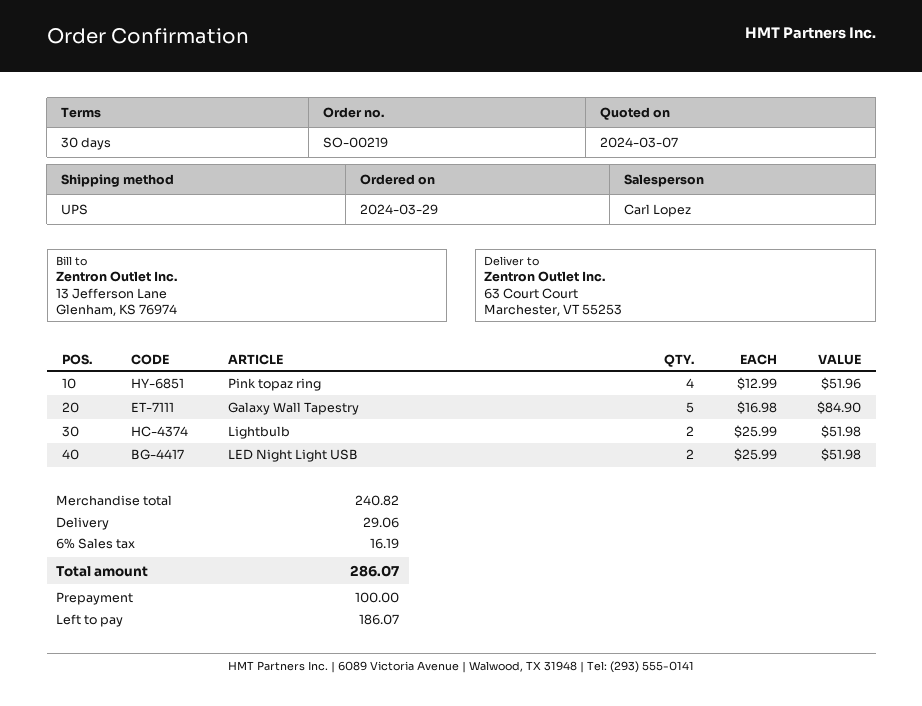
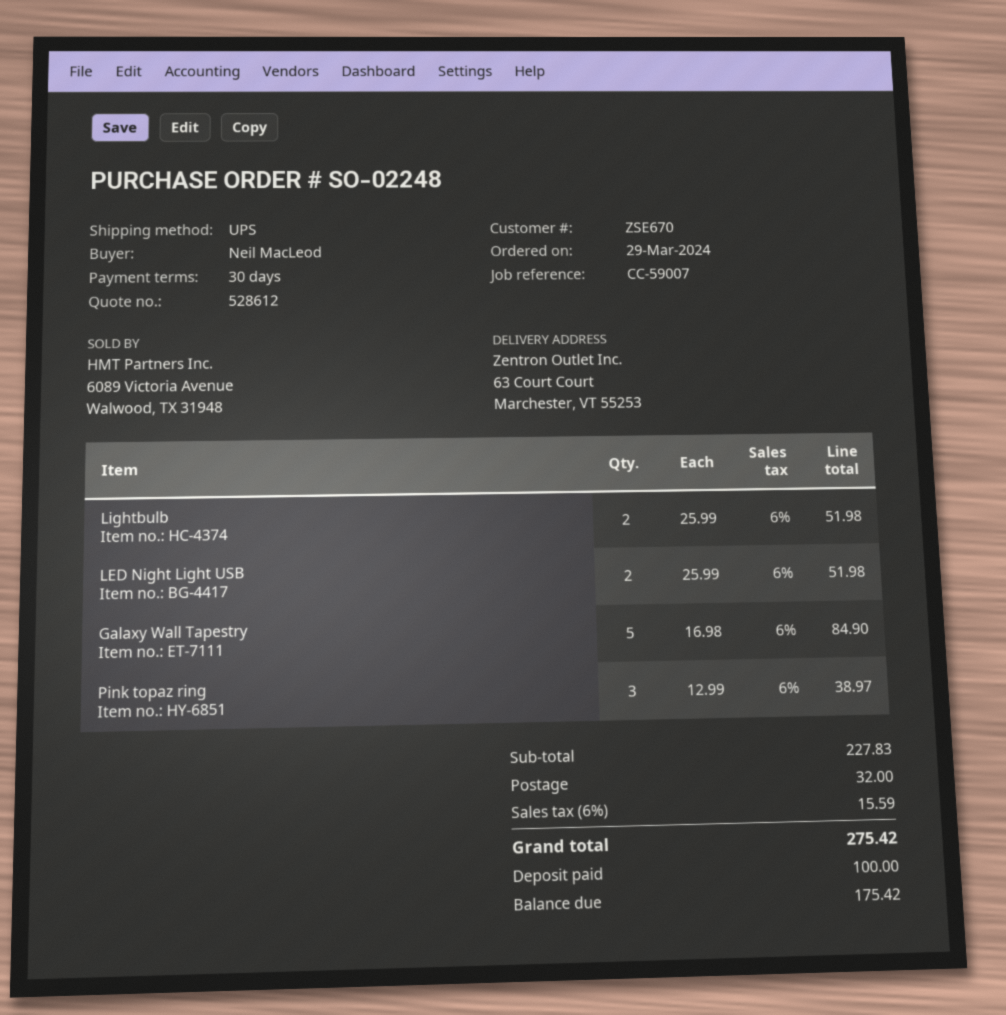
order number: SO-00219 -> SO-02248
Pink topaz ring: 4 x 12.99 = 51.96 -> 3 x 12.99 = 38.97
subtotal: 240.82 -> 227.83
shipping: 29.06 -> 32.00
tax: 6% = 16.19 -> 6% = 15.59
total: 286.07 -> 275.42
balance: 186.07 -> 175.42

